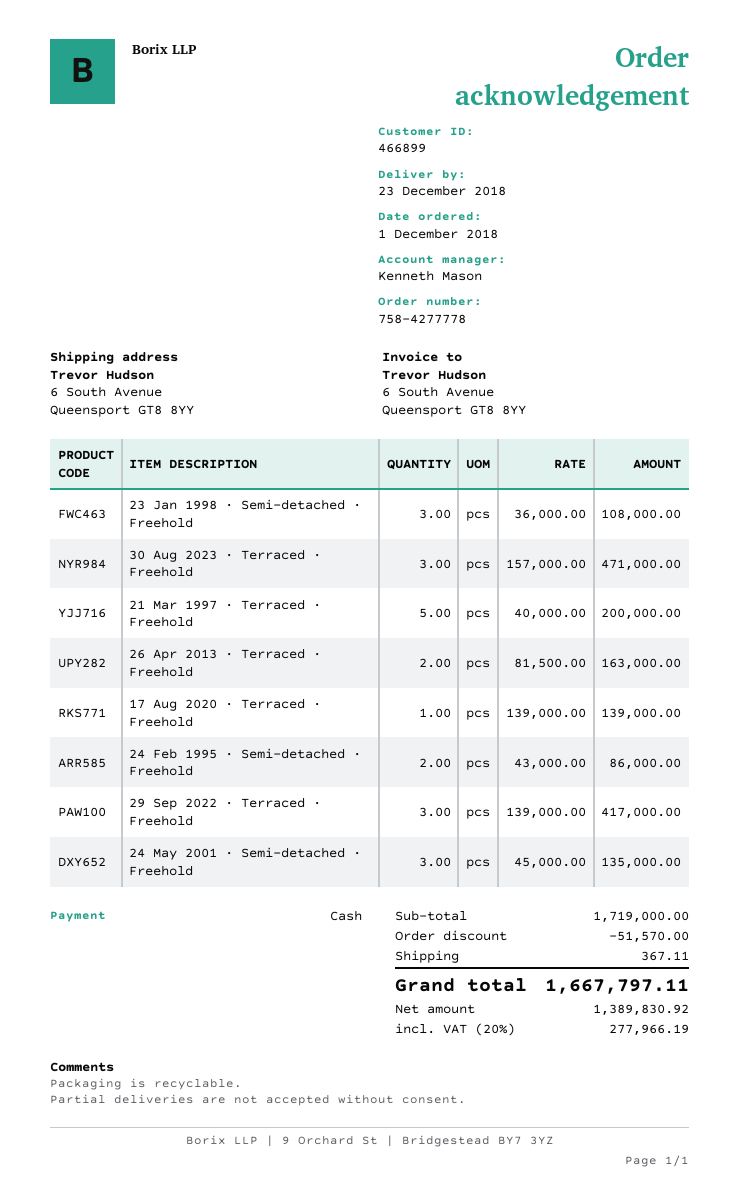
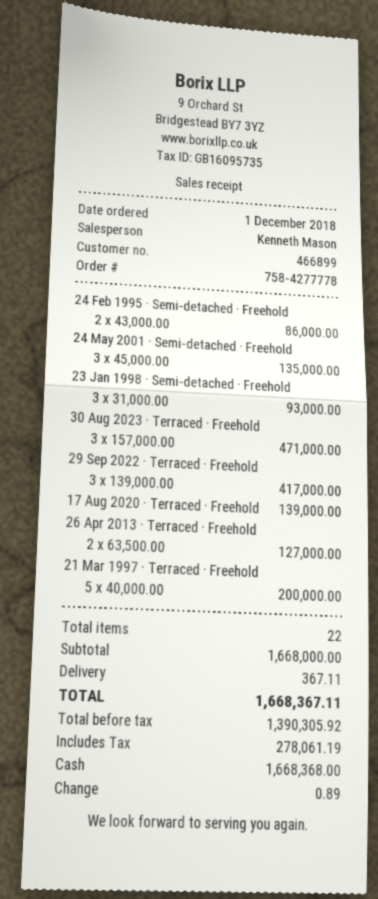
23 Jan 1998 · Semi-detached · Freehold: 3 x 36000.00 = 108000.00 -> 3 x 31000.00 = 93000.00
26 Apr 2013 · Terraced · Freehold: 2 x 81500.00 = 163000.00 -> 2 x 63500.00 = 127000.00
subtotal: 1719000.00 -> 1668000.00
discount: 51570.00 -> none
net: 1389830.92 -> 1390305.92
tax: 277966.19 -> 278061.19
total: 1667797.11 -> 1668367.11

